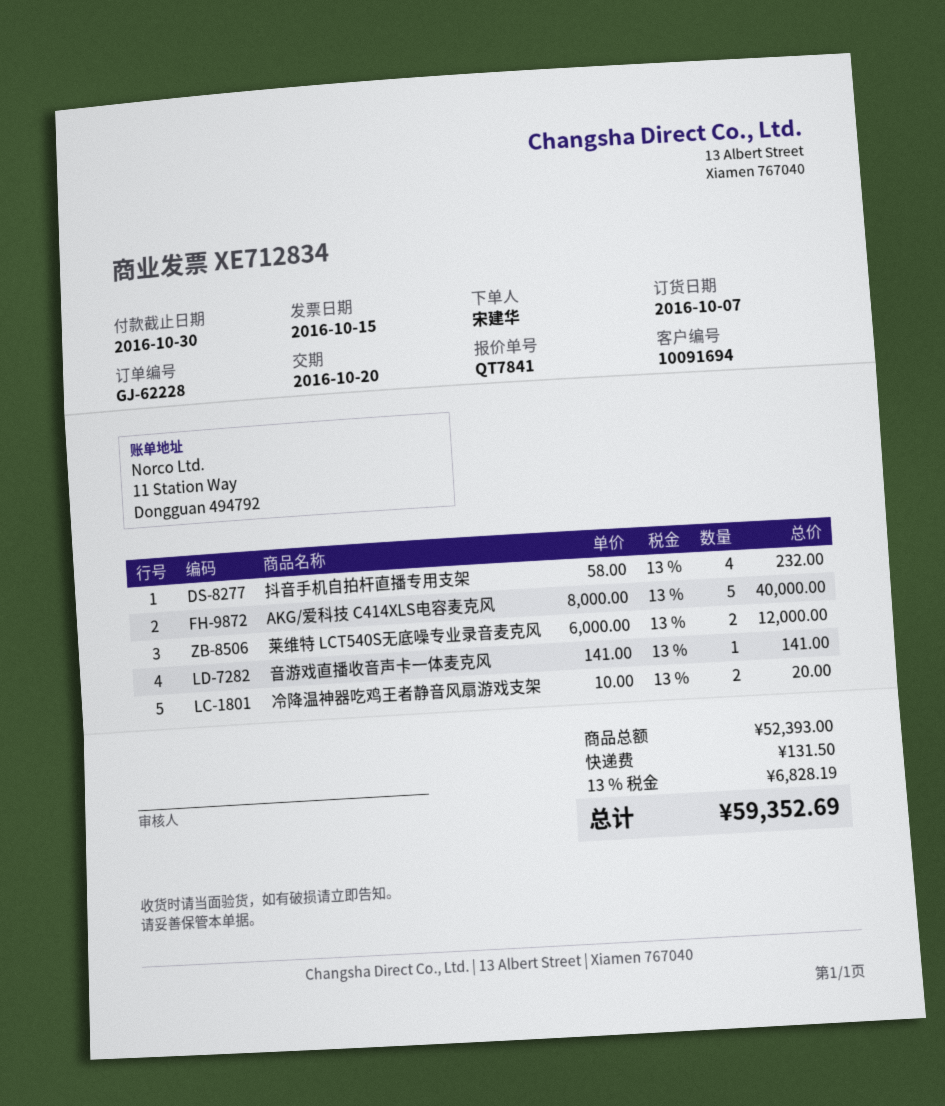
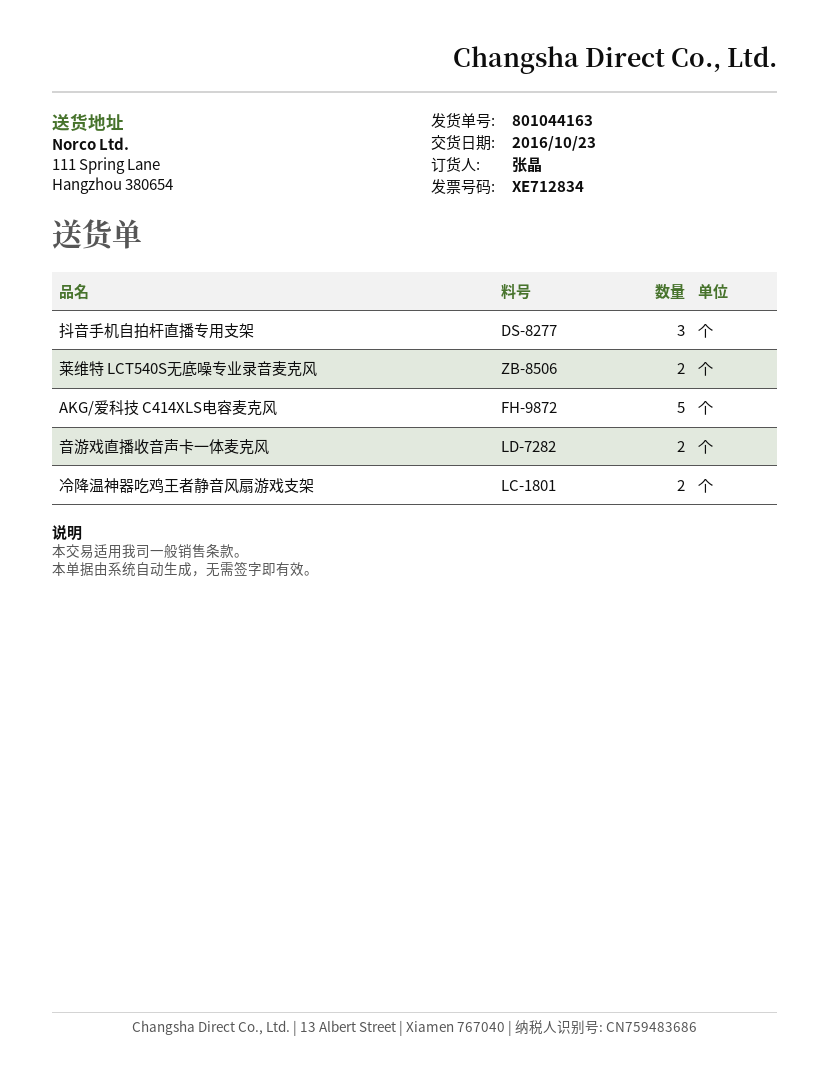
delivery date: 2016-10-20 -> 2016-10-23
ordered by: 宋建华 -> 张晶
抖音手机自拍杆直播专用支架: 4 -> 3
音游戏直播收音声卡一体麦克风: 1 -> 2

